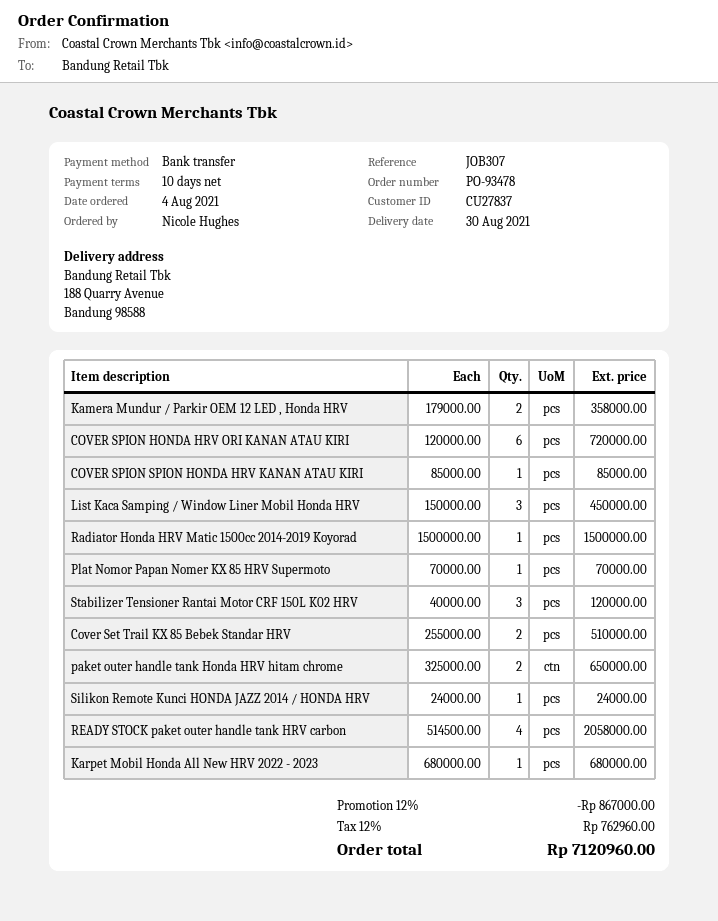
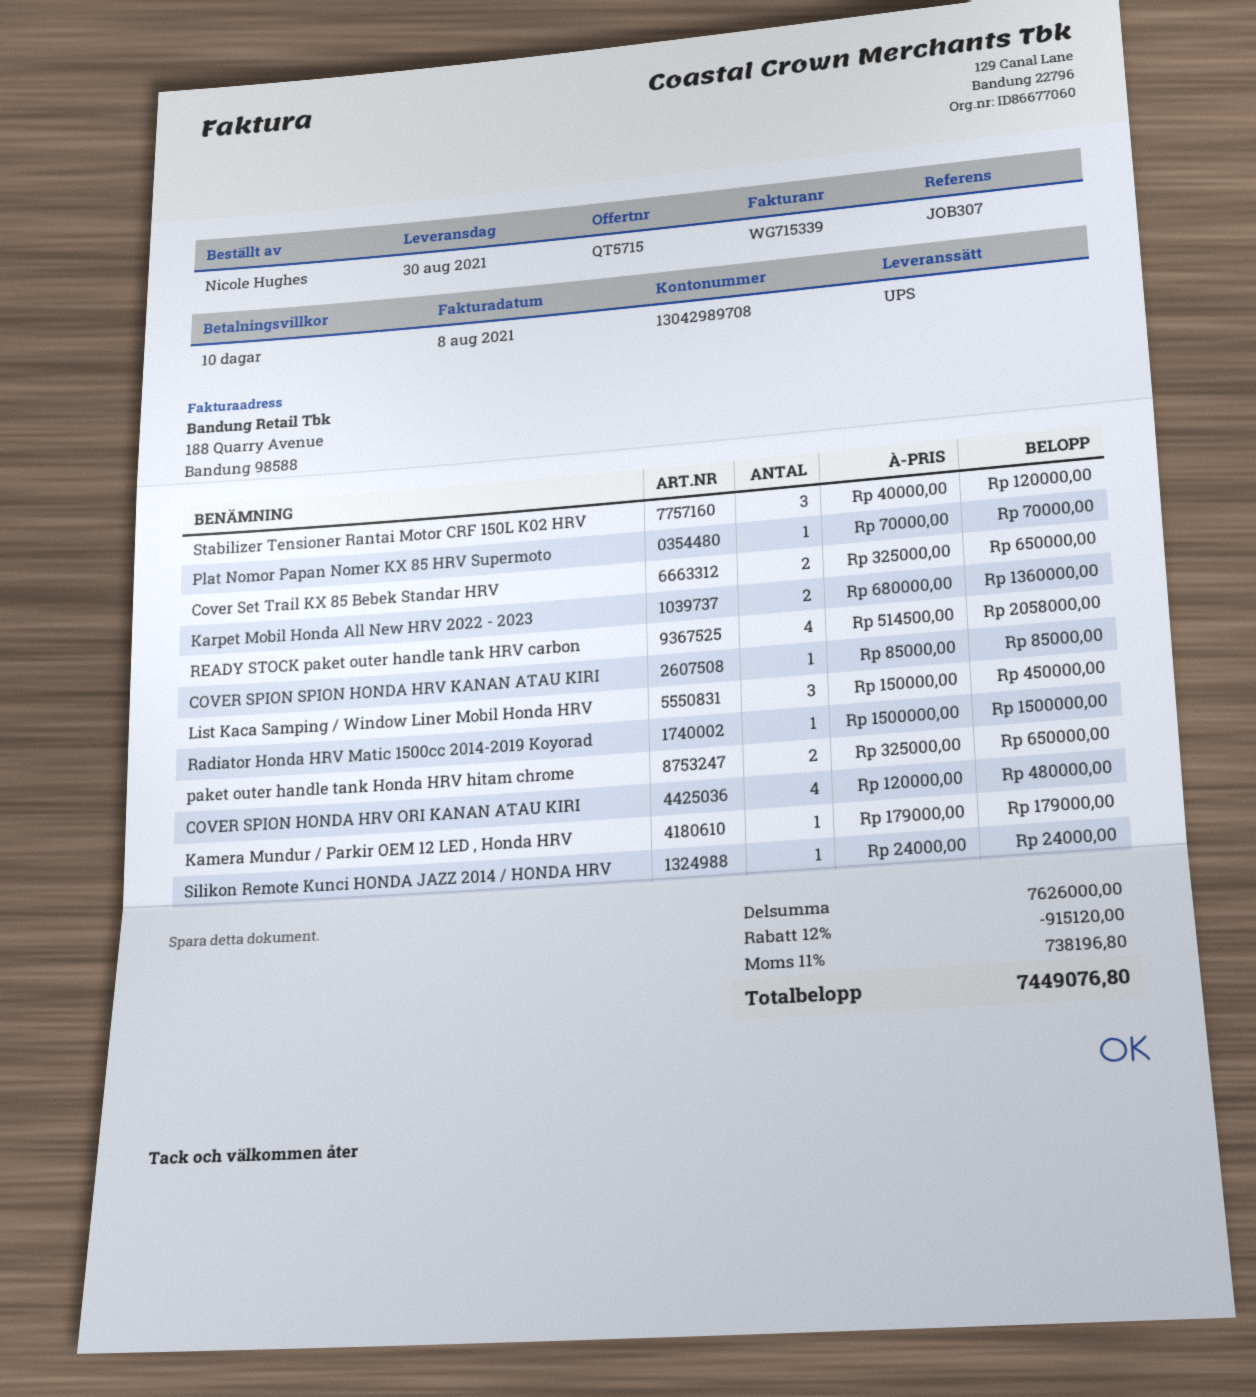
Kamera Mundur / Parkir OEM 12 LED , Honda HRV: 2 x 179000.00 = 358000.00 -> 1 x 179000.00 = 179000.00
COVER SPION HONDA HRV ORI KANAN ATAU KIRI: 6 x 120000.00 = 720000.00 -> 4 x 120000.00 = 480000.00
Cover Set Trail KX 85 Bebek Standar HRV: 2 x 255000.00 = 510000.00 -> 2 x 325000.00 = 650000.00
Karpet Mobil Honda All New HRV 2022 - 2023: 1 x 680000.00 = 680000.00 -> 2 x 680000.00 = 1360000.00
discount: 12% = 867000.00 -> 12% = 915120.00
tax: 12% = 762960.00 -> 11% = 738196.80
total: 7120960.00 -> 7449076.80

